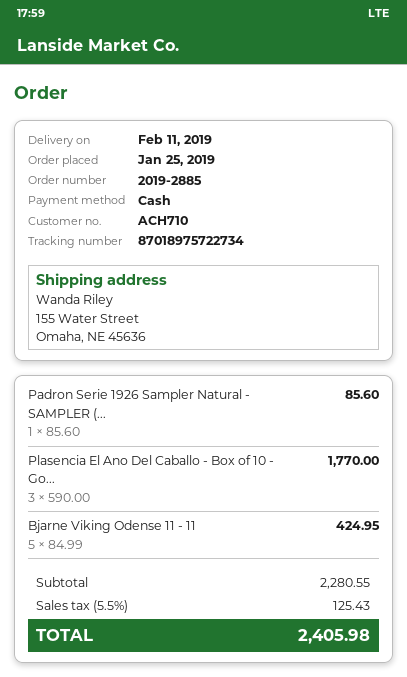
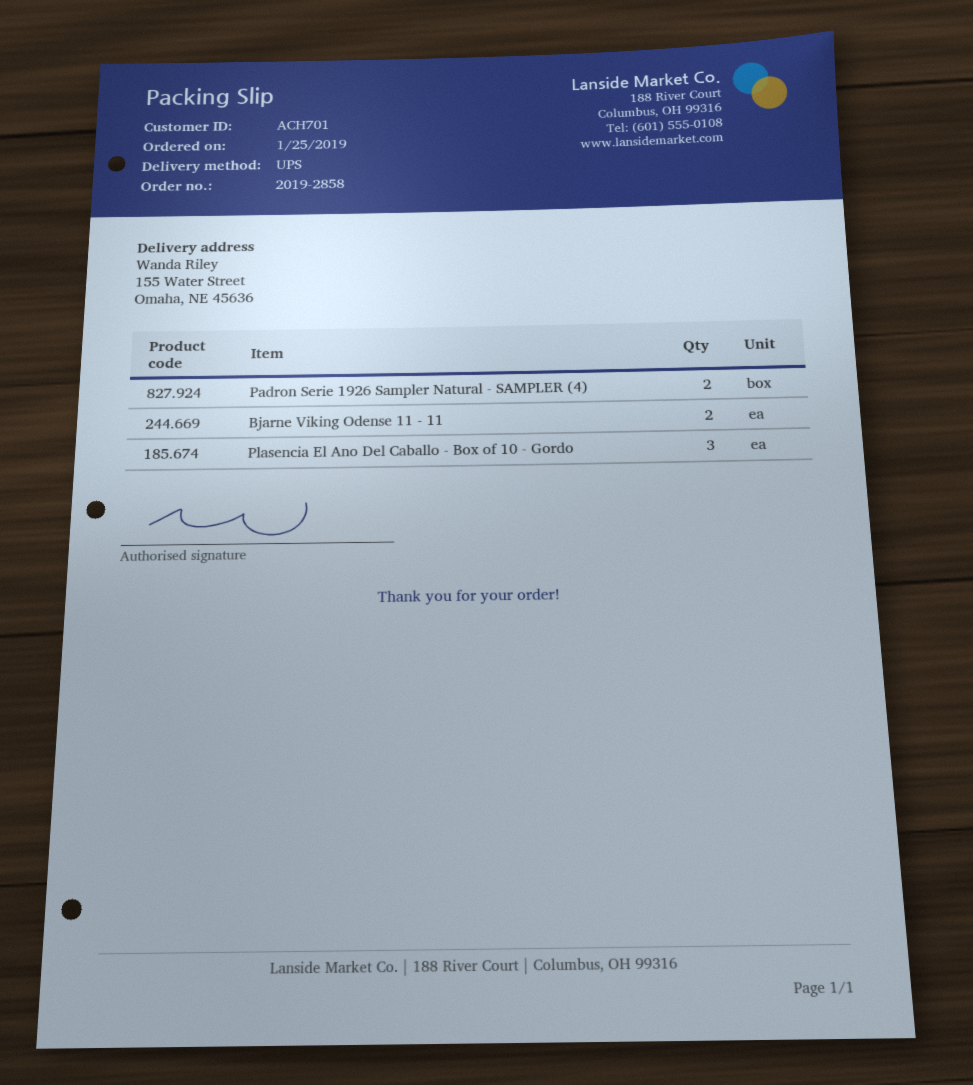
order number: 2019-2885 -> 2019-2858
customer number: ACH710 -> ACH701
Padron Serie 1926 Sampler Natural - SAMPLER (...: 1 -> 2
Bjarne Viking Odense 11 - 11: 5 -> 2

